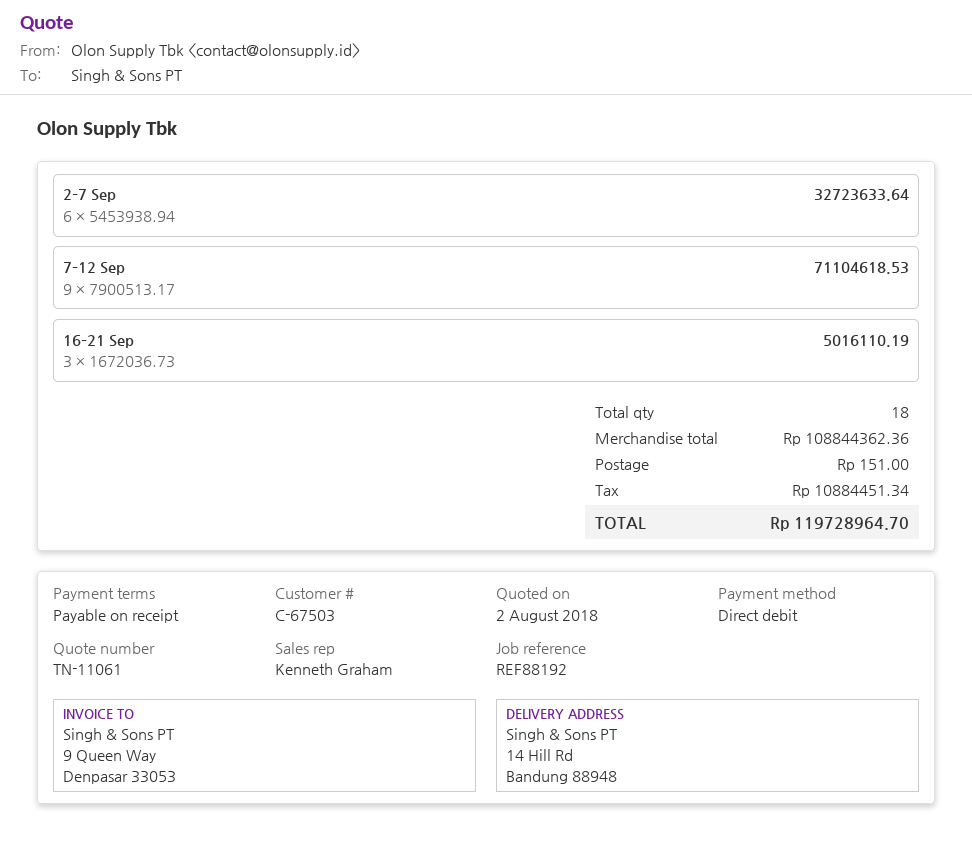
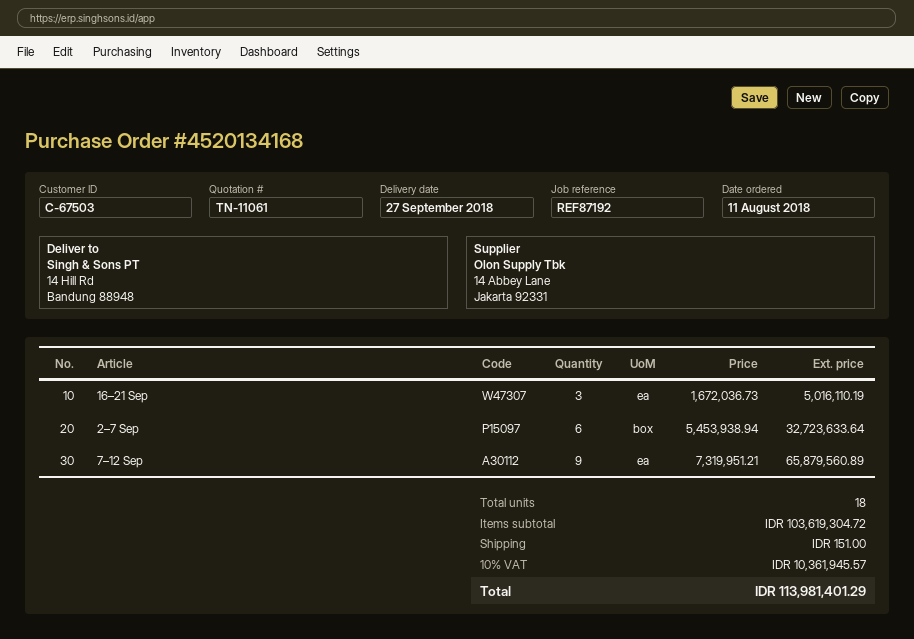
reference: REF88192 -> REF87192
7–12 Sep: 9 x 7900513.17 = 71104618.53 -> 9 x 7319951.21 = 65879560.89
subtotal: 108844362.36 -> 103619304.72
tax: 10884451.34 -> 10361945.57
total: 119728964.70 -> 113981401.29

